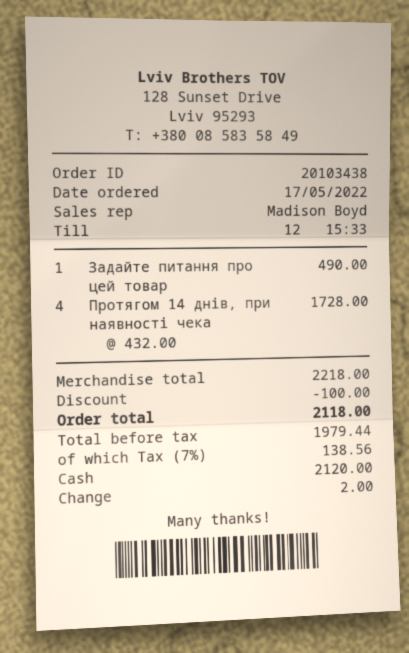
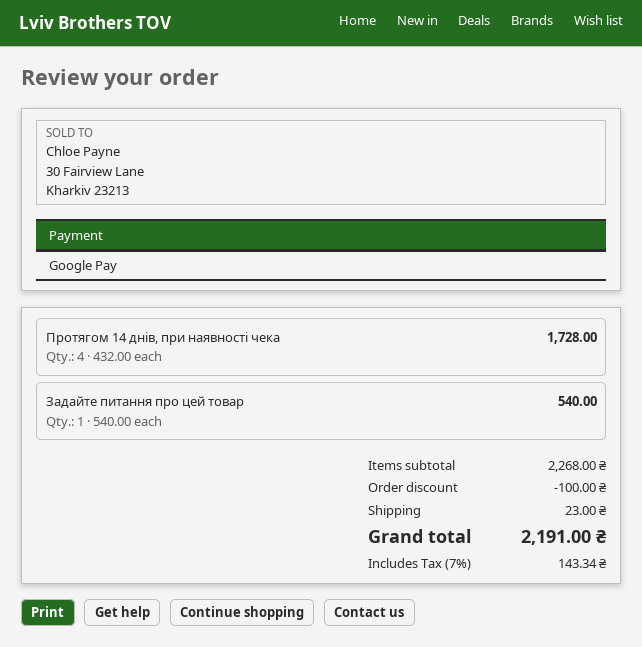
payment method: cash -> Google Pay
Задайте питання про цей товар: 1 x 490.00 = 490.00 -> 1 x 540.00 = 540.00
subtotal: 2218.00 -> 2268.00
shipping: none -> 23.00
tax: 7% = 138.56 -> 7% = 143.34
total: 2118.00 -> 2191.00

